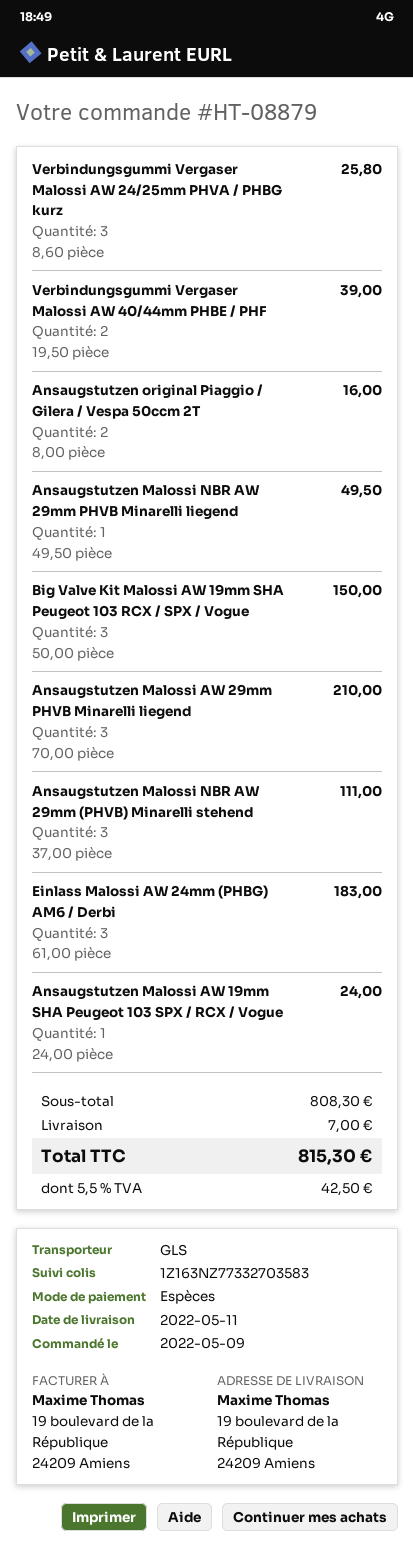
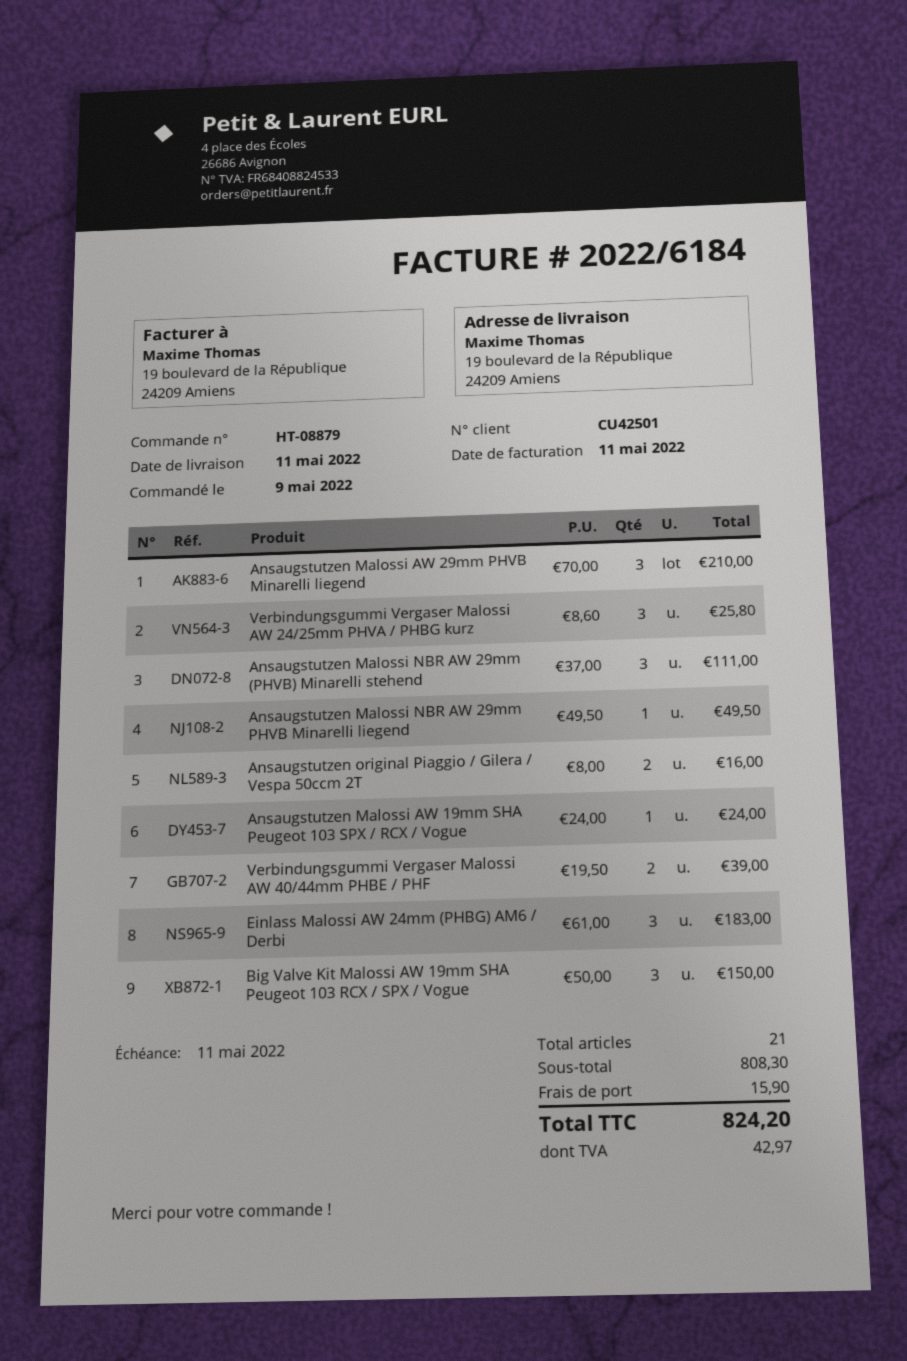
shipping: 7.00 -> 15.90
tax: 42.50 -> 42.97
total: 815.30 -> 824.20

